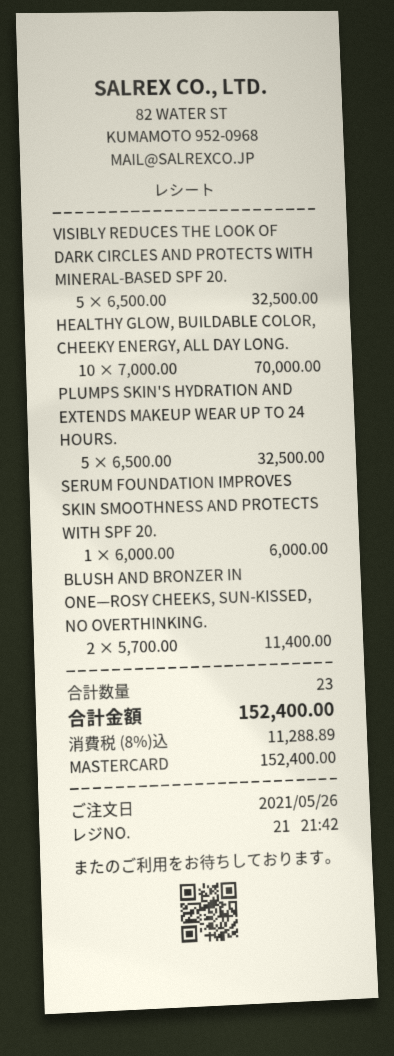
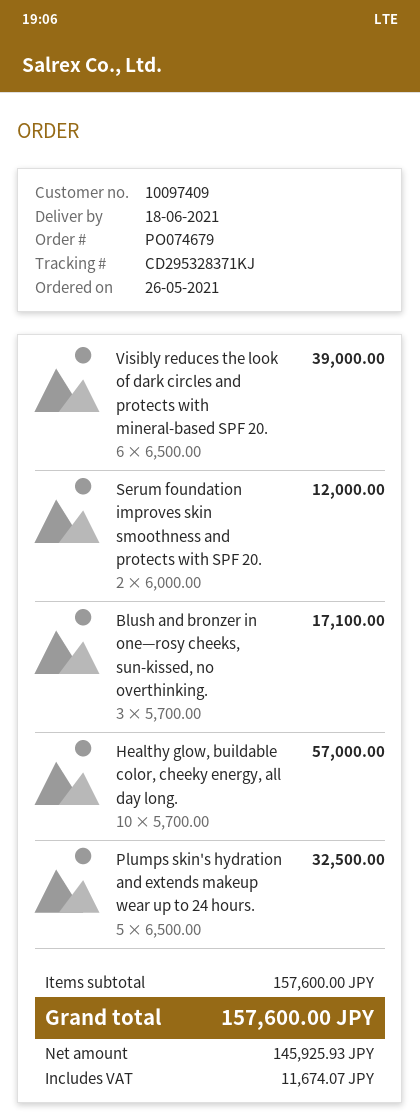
VISIBLY REDUCES THE LOOK OF DARK CIRCLES AND PROTECTS WITH MINERAL-BASED SPF 20.: 5 x 6500.00 = 32500.00 -> 6 x 6500.00 = 39000.00
HEALTHY GLOW, BUILDABLE COLOR, CHEEKY ENERGY, ALL DAY LONG.: 10 x 7000.00 = 70000.00 -> 10 x 5700.00 = 57000.00
SERUM FOUNDATION IMPROVES SKIN SMOOTHNESS AND PROTECTS WITH SPF 20.: 1 x 6000.00 = 6000.00 -> 2 x 6000.00 = 12000.00
BLUSH AND BRONZER IN ONE—ROSY CHEEKS, SUN-KISSED, NO OVERTHINKING.: 2 x 5700.00 = 11400.00 -> 3 x 5700.00 = 17100.00
tax: 11288.89 -> 11674.07
total: 152400.00 -> 157600.00

